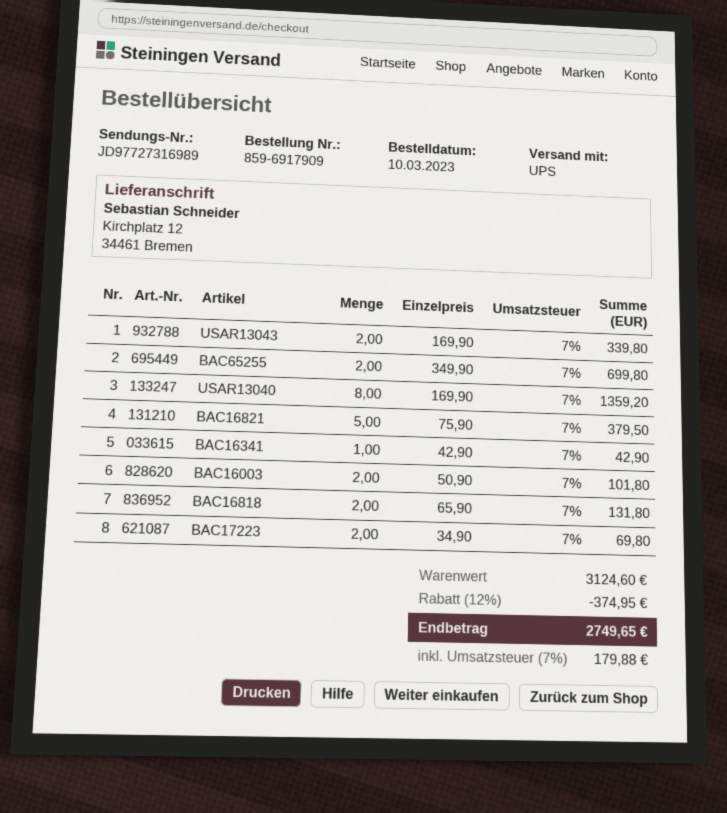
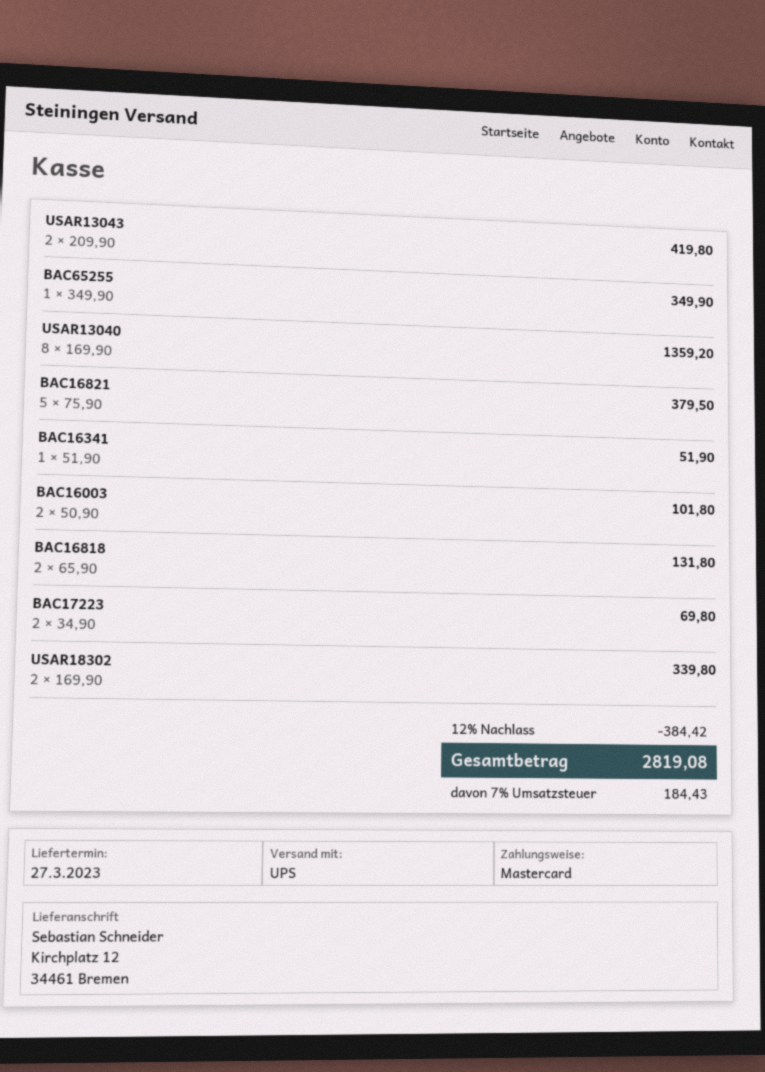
USAR13043: 2 x 169.90 = 339.80 -> 2 x 209.90 = 419.80
BAC65255: 2 x 349.90 = 699.80 -> 1 x 349.90 = 349.90
BAC16341: 1 x 42.90 = 42.90 -> 1 x 51.90 = 51.90
USAR18302: none -> 2 x 169.90 = 339.80
discount: 12% = 374.95 -> 12% = 384.42
tax: 7% = 179.88 -> 7% = 184.43
total: 2749.65 -> 2819.08

